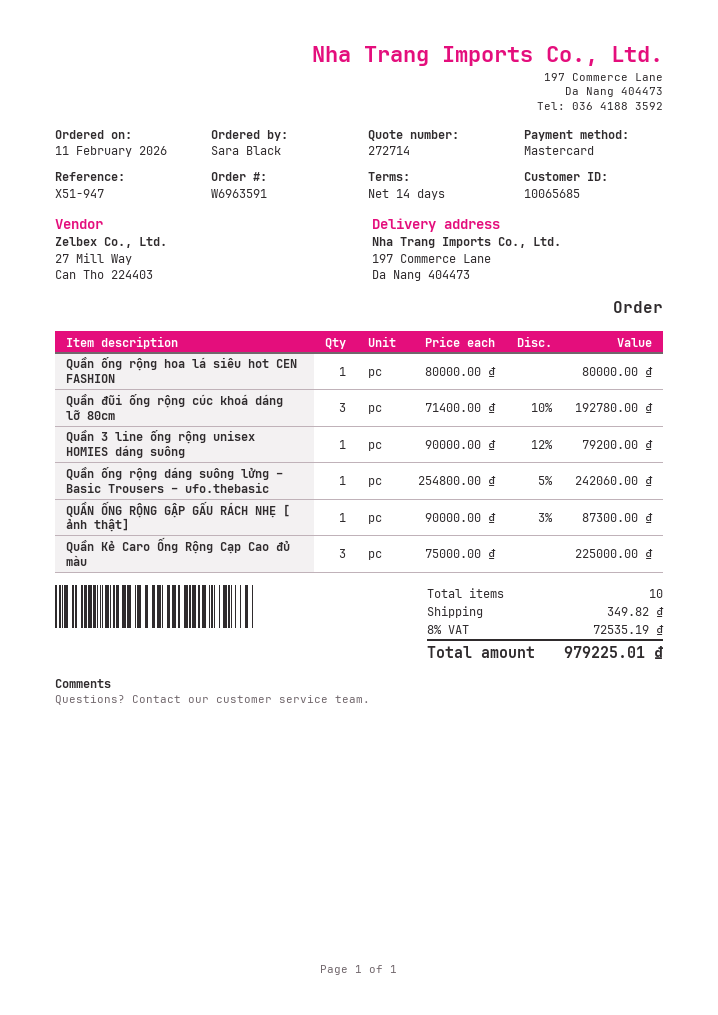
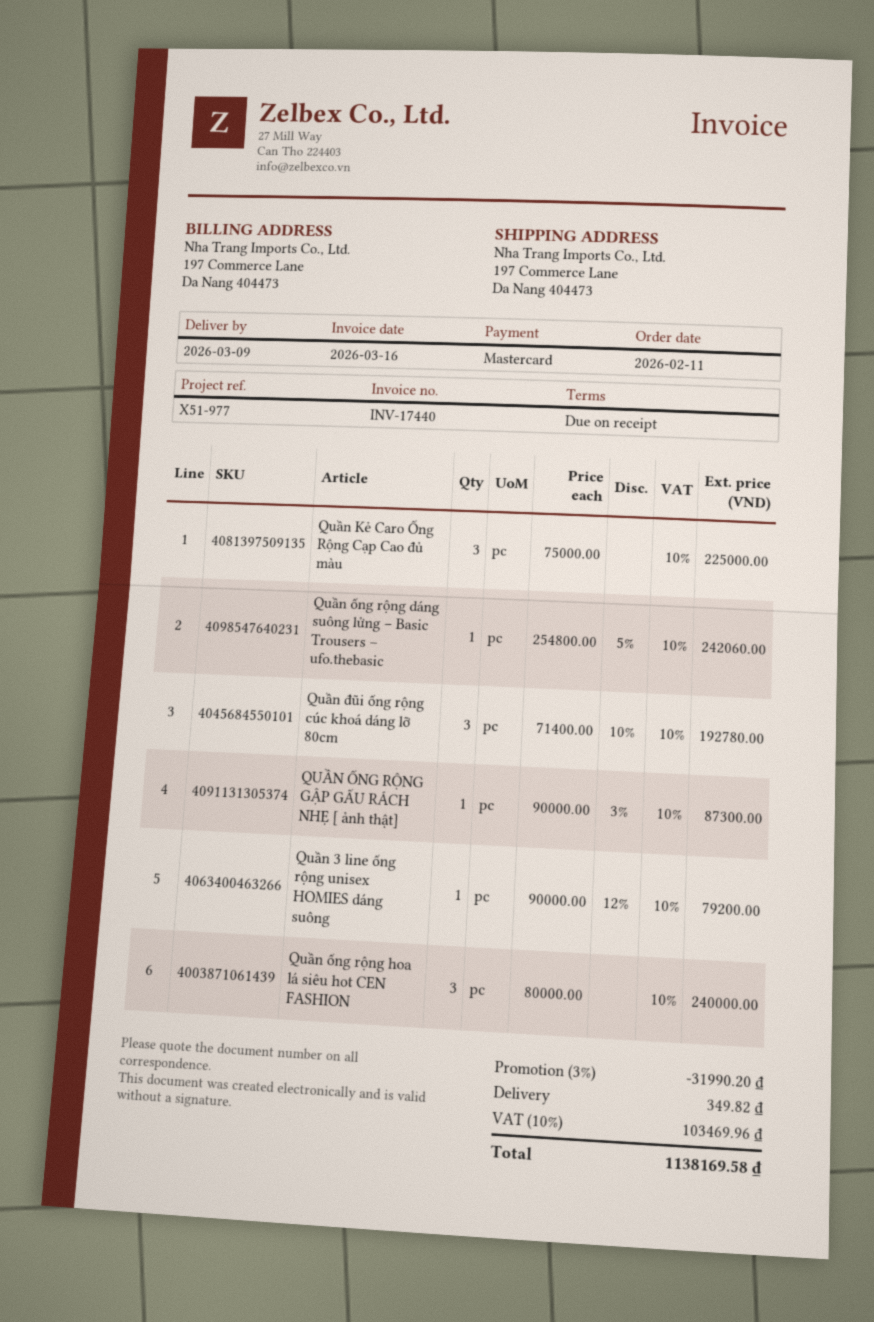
payment terms: 14 days -> on receipt
reference: X51-947 -> X51-977
Quần ống rộng hoa lá siêu hot CEN FASHION: 1 x 80000.00 = 80000.00 -> 3 x 80000.00 = 240000.00
discount: none -> 3% = 31990.20
tax: 8% = 72535.19 -> 10% = 103469.96
total: 979225.01 -> 1138169.58

